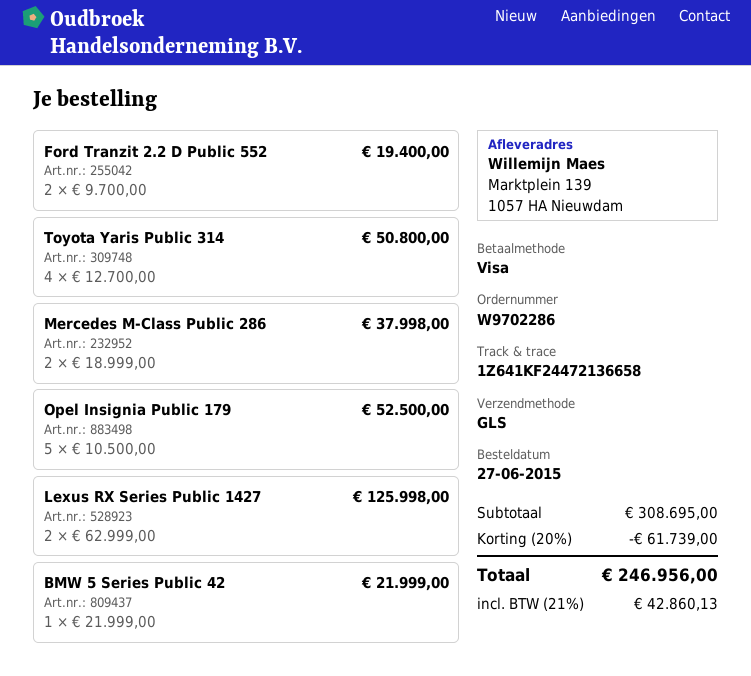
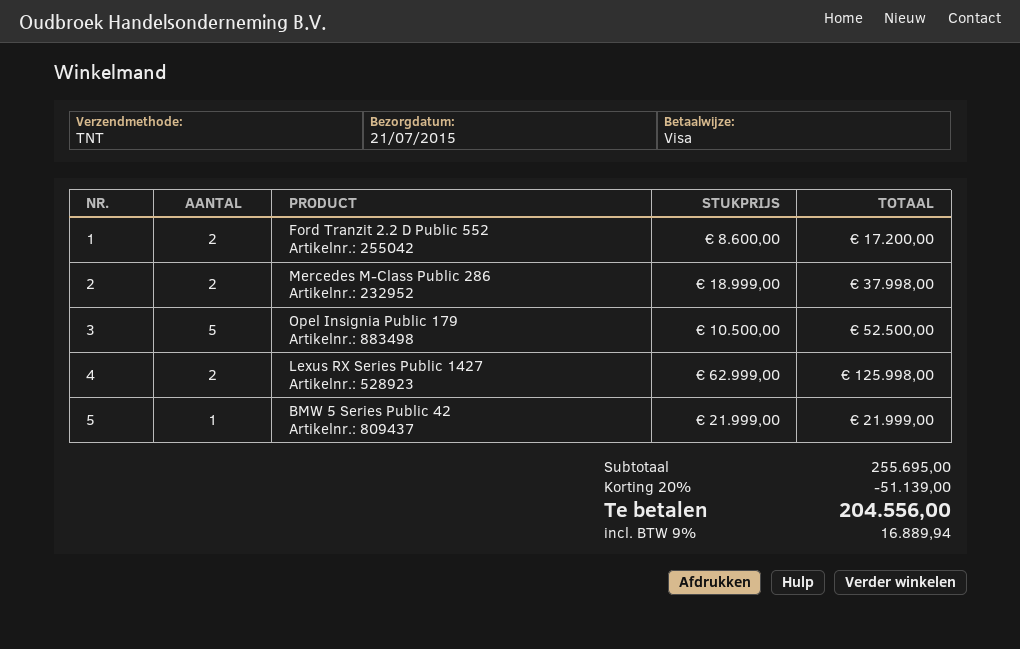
shipping method: GLS -> TNT
Ford Tranzit 2.2 D Public 552: 2 x 9700.00 = 19400.00 -> 2 x 8600.00 = 17200.00
Toyota Yaris Public 314: 4 x 12700.00 = 50800.00 -> none
subtotal: 308695.00 -> 255695.00
discount: 20% = 61739.00 -> 20% = 51139.00
tax: 21% = 42860.13 -> 9% = 16889.94
total: 246956.00 -> 204556.00

